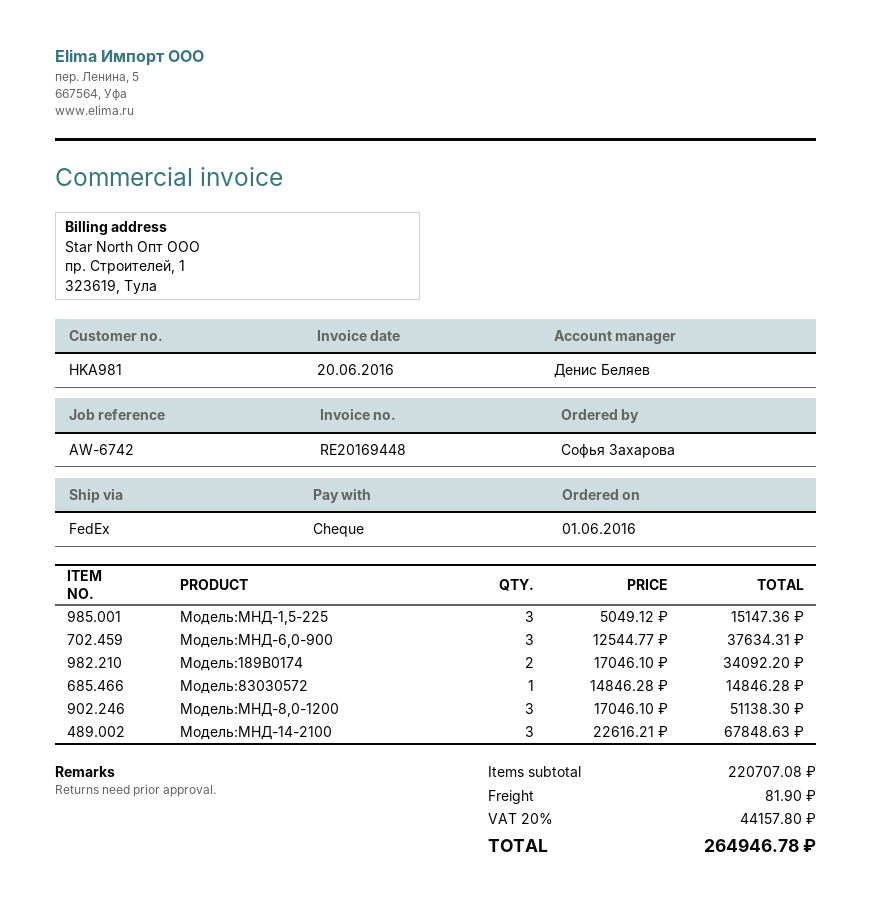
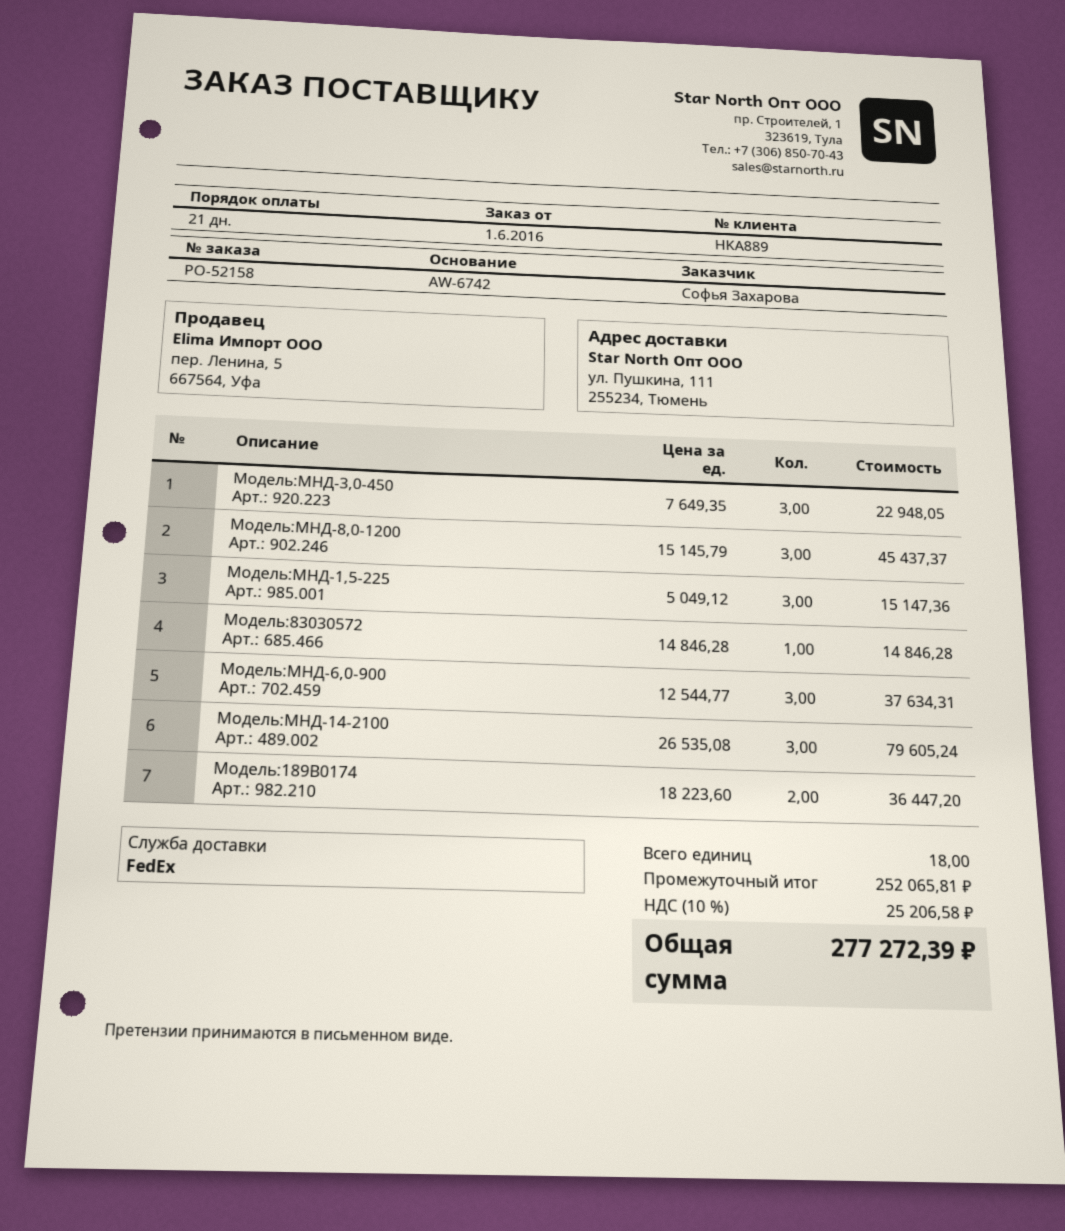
customer number: HKA981 -> HKA889
Модель:189B0174: 2 x 17046.10 = 34092.20 -> 2 x 18223.60 = 36447.20
Модель:МНД-8,0-1200: 3 x 17046.10 = 51138.30 -> 3 x 15145.79 = 45437.37
Модель:МНД-14-2100: 3 x 22616.21 = 67848.63 -> 3 x 26535.08 = 79605.24
Модель:МНД-3,0-450: none -> 3 x 7649.35 = 22948.05
subtotal: 220707.08 -> 252065.81
shipping: 81.90 -> none
tax: 20% = 44157.80 -> 10% = 25206.58
total: 264946.78 -> 277272.39

